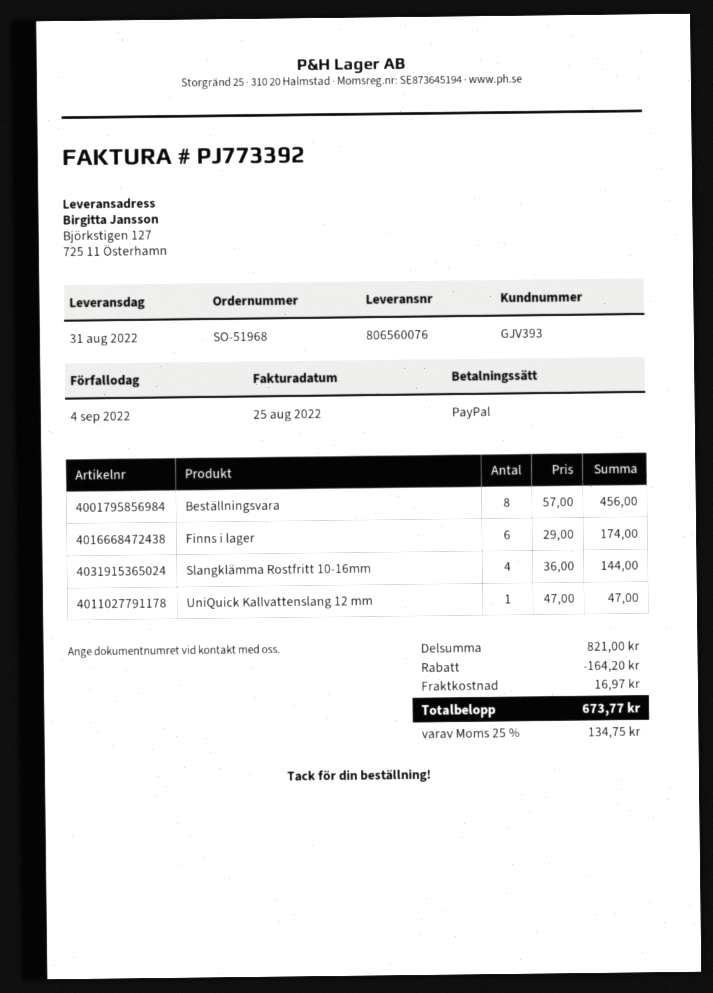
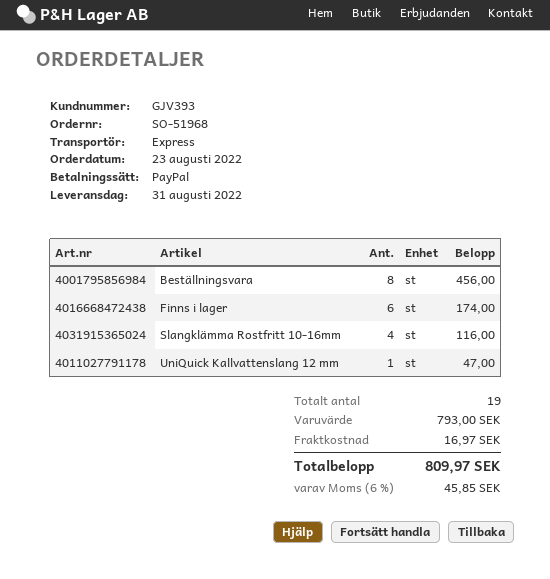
Slangklämma Rostfritt 10-16mm: 4 for 144.00 -> 4 for 116.00
subtotal: 821.00 -> 793.00
discount: 164.20 -> none
tax: 25% = 134.75 -> 6% = 45.85
total: 673.77 -> 809.97

